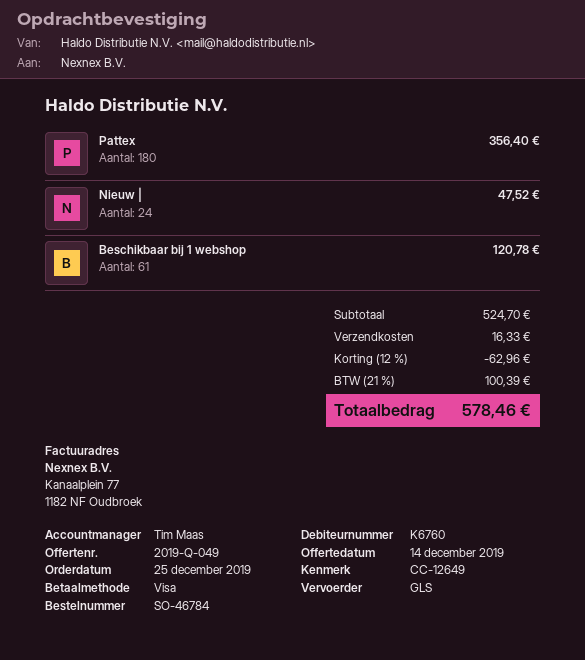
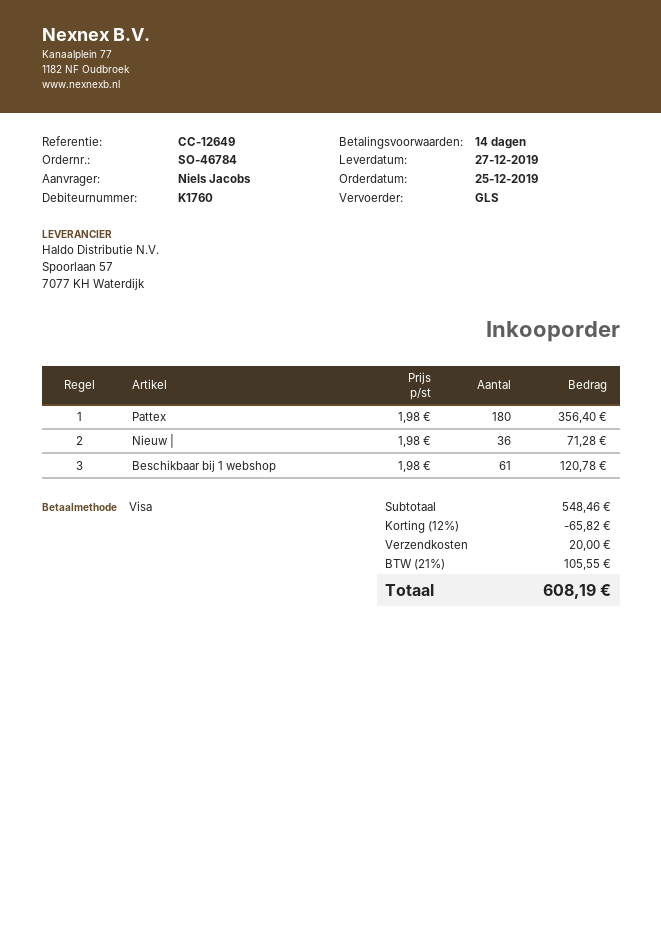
customer number: K6760 -> K1760
Nieuw |: 24 for 47.52 -> 36 for 71.28
subtotal: 524.70 -> 548.46
discount: 12% = 62.96 -> 12% = 65.82
shipping: 16.33 -> 20.00
tax: 21% = 100.39 -> 21% = 105.55
total: 578.46 -> 608.19

